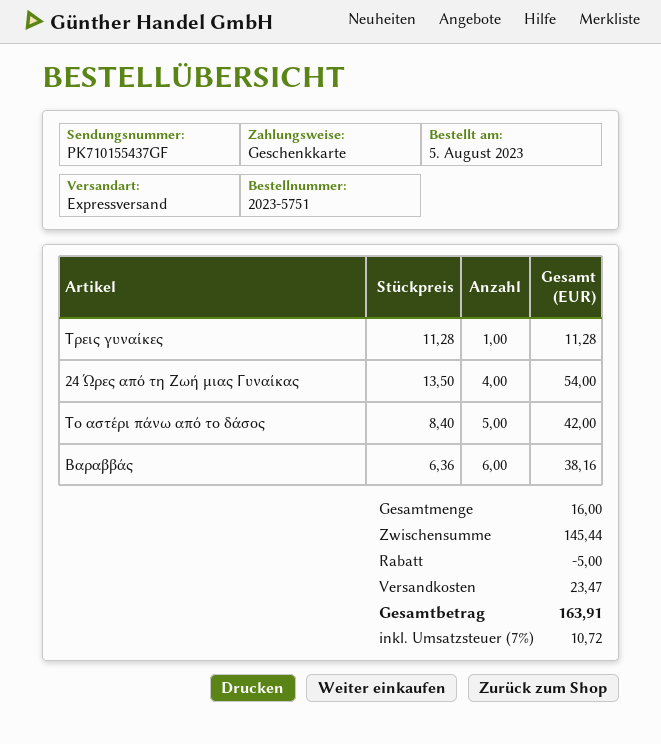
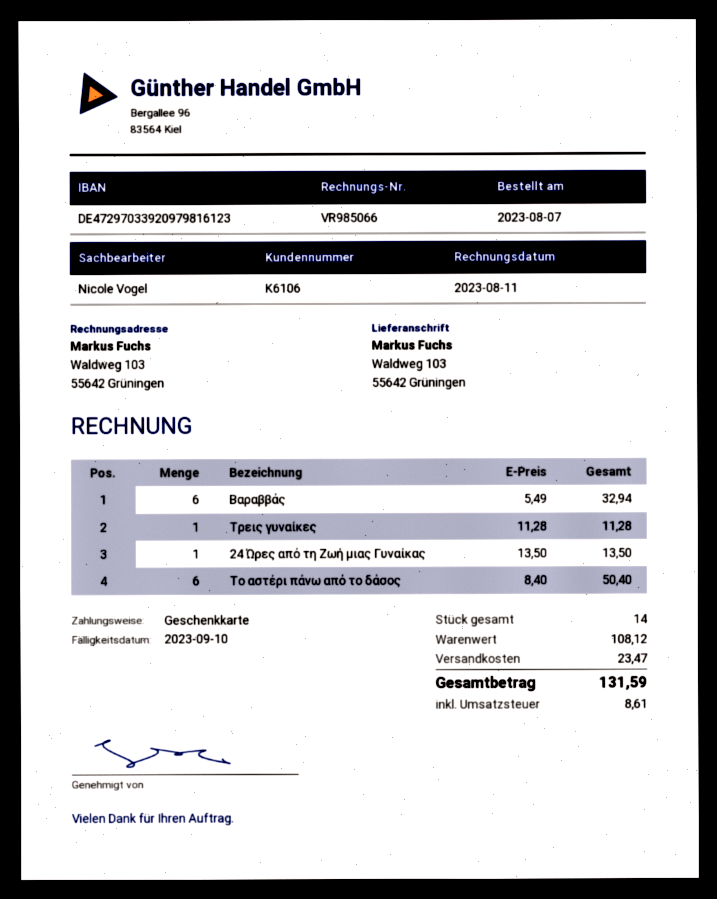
order date: 2023-08-05 -> 2023-08-07
24 Ώρες από τη Ζωή μιας Γυναίκας: 4 x 13.50 = 54.00 -> 1 x 13.50 = 13.50
Το αστέρι πάνω από το δάσος: 5 x 8.40 = 42.00 -> 6 x 8.40 = 50.40
Βαραββάς: 6 x 6.36 = 38.16 -> 6 x 5.49 = 32.94
total quantity: 16 -> 14
subtotal: 145.44 -> 108.12
discount: 5.00 -> none
tax: 10.72 -> 8.61
total: 163.91 -> 131.59

